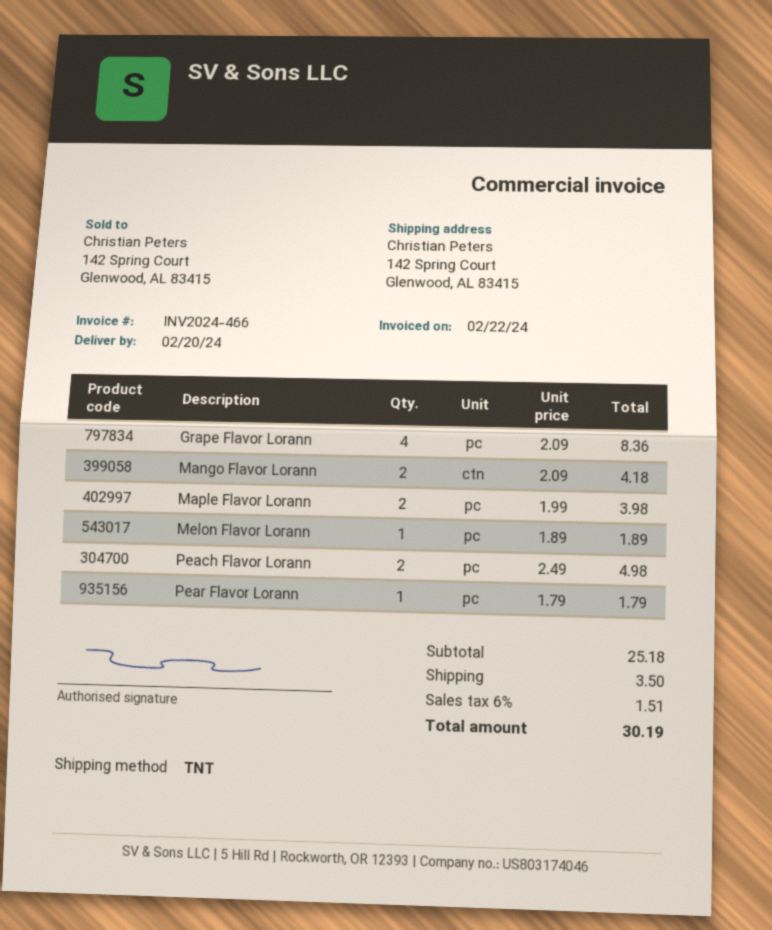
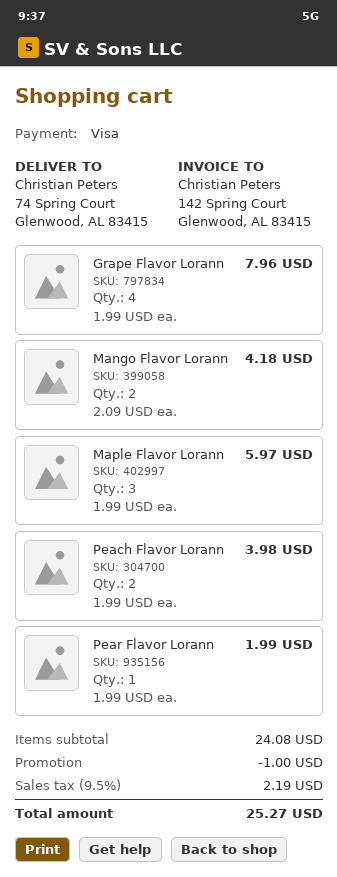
ship to: 142 Spring Court, Glenwood, AL 83415 -> 74 Spring Court, Glenwood, AL 83415
Grape Flavor Lorann: 4 x 2.09 = 8.36 -> 4 x 1.99 = 7.96
Maple Flavor Lorann: 2 x 1.99 = 3.98 -> 3 x 1.99 = 5.97
Melon Flavor Lorann: 1 x 1.89 = 1.89 -> none
Peach Flavor Lorann: 2 x 2.49 = 4.98 -> 2 x 1.99 = 3.98
Pear Flavor Lorann: 1 x 1.79 = 1.79 -> 1 x 1.99 = 1.99
subtotal: 25.18 -> 24.08
discount: none -> 1.00
shipping: 3.50 -> none
tax: 6% = 1.51 -> 9.5% = 2.19
total: 30.19 -> 25.27

